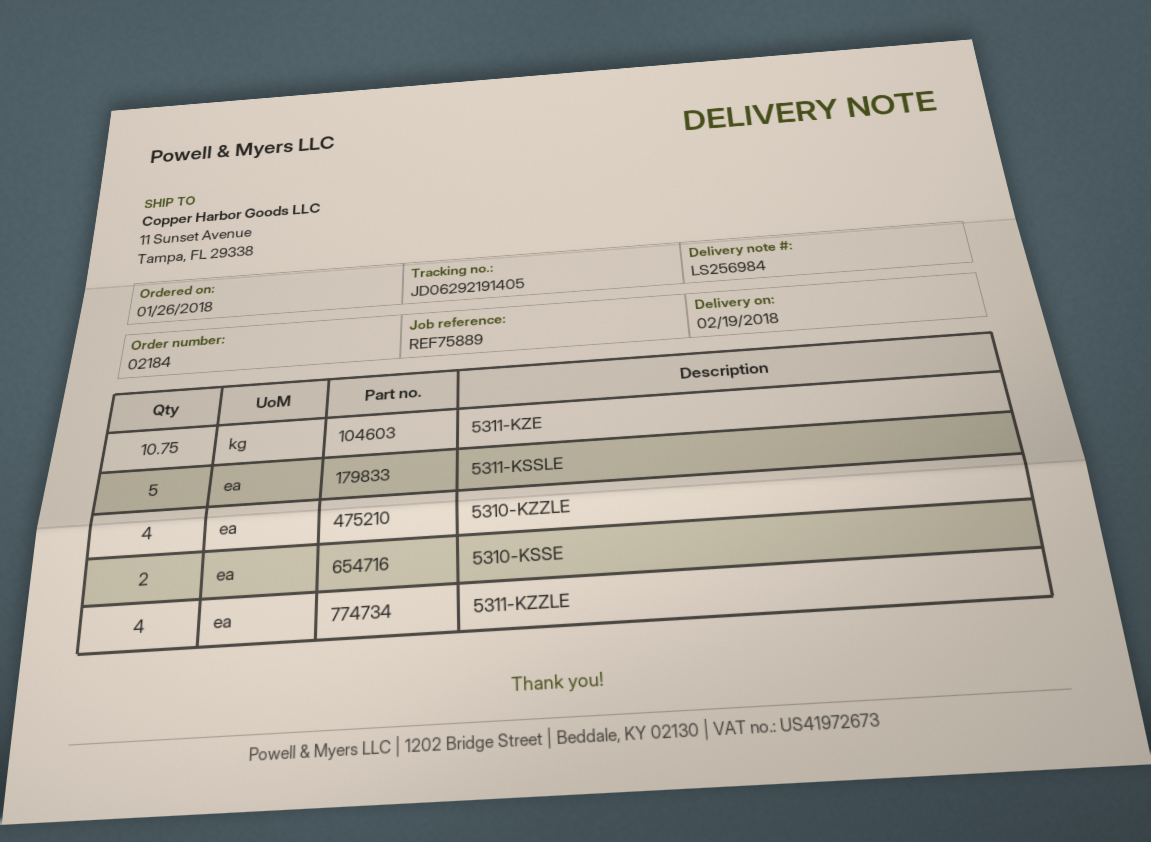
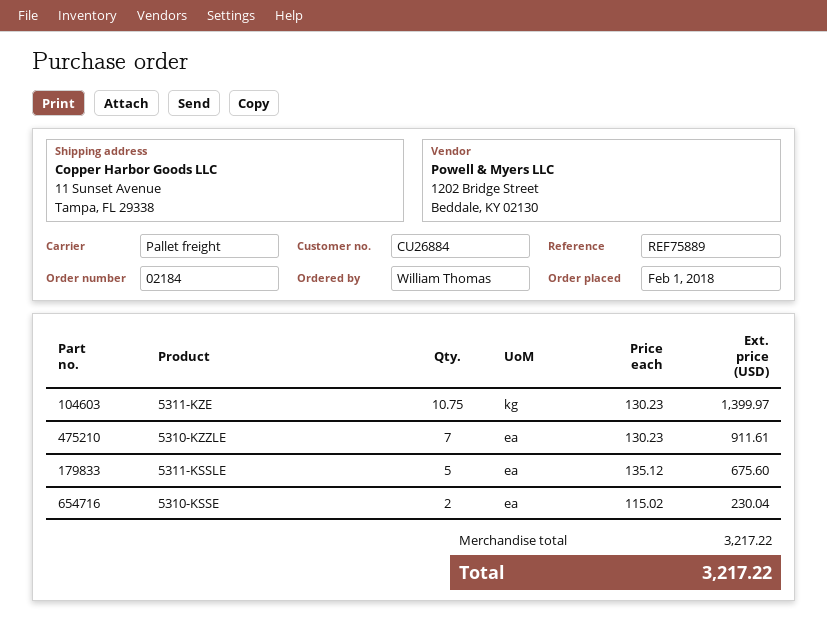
order date: 2018-01-26 -> 2018-02-01
5310-KZZLE: 4 -> 7
5311-KZZLE: 4 -> none

